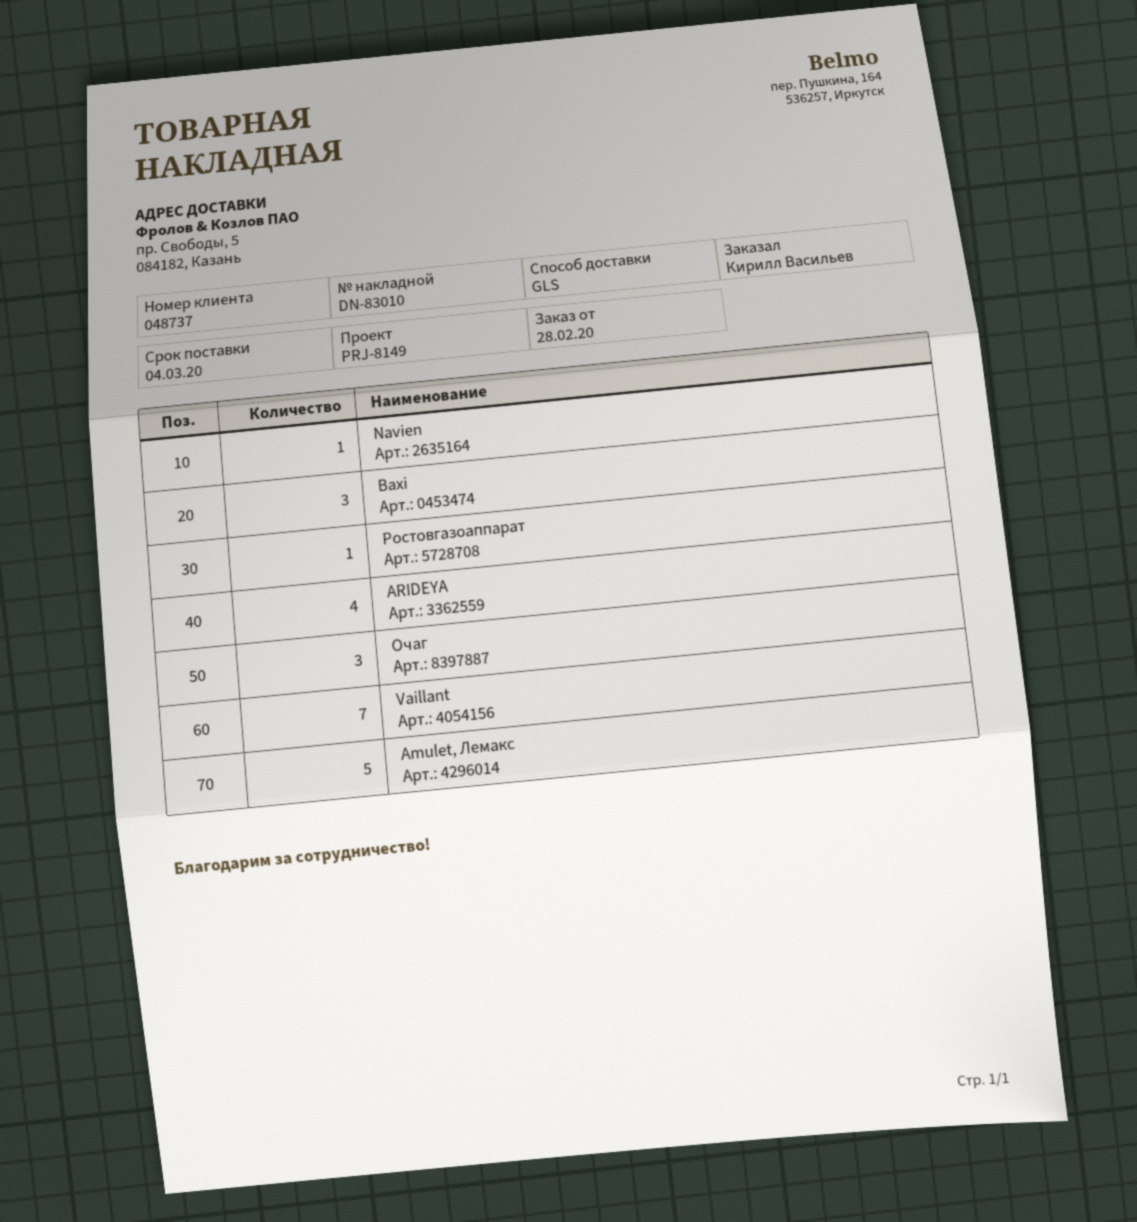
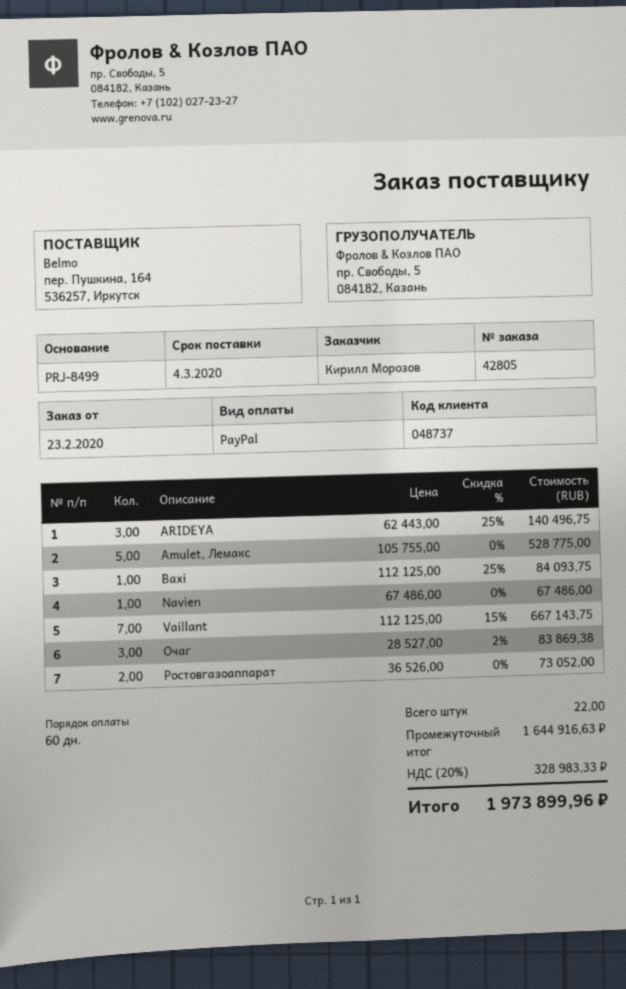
order date: 2020-02-28 -> 2020-02-23
reference: PRJ-8149 -> PRJ-8499
ordered by: Кирилл Васильев -> Кирилл Морозов
Baxi: 3 -> 1
Ростовгазоаппарат: 1 -> 2
ARIDEYA: 4 -> 3

